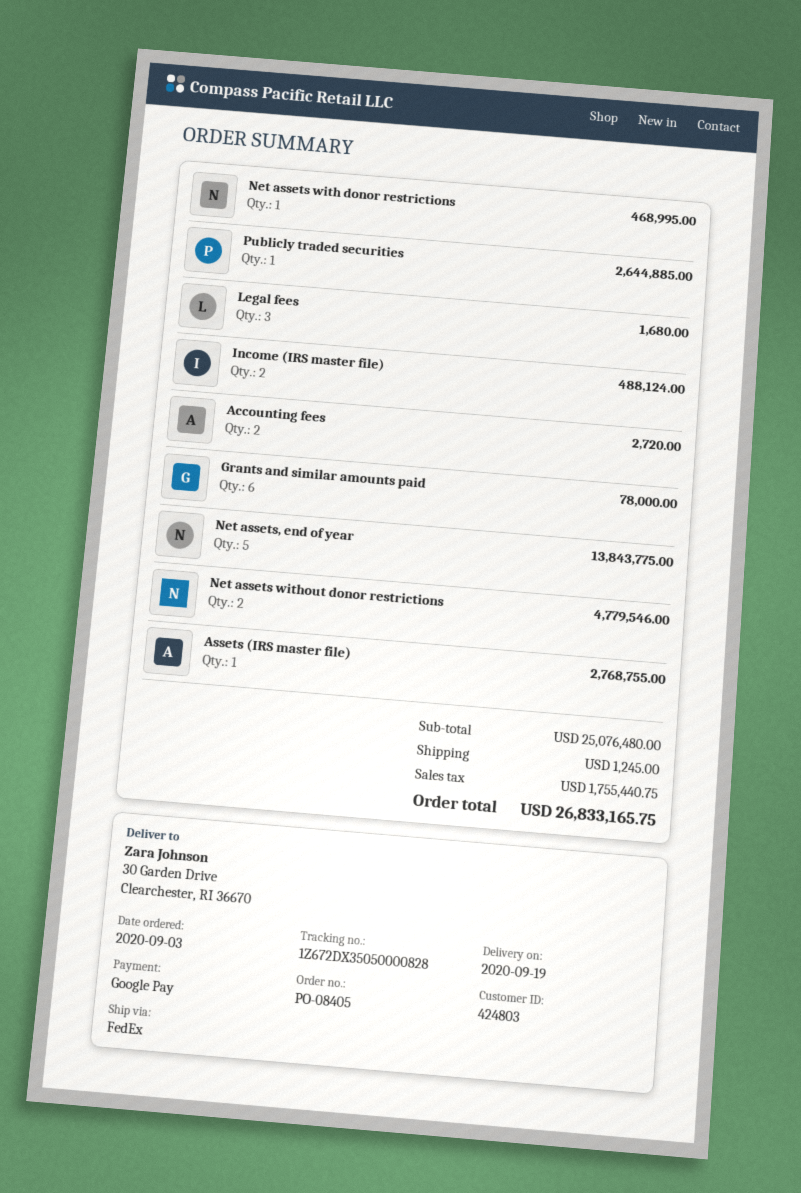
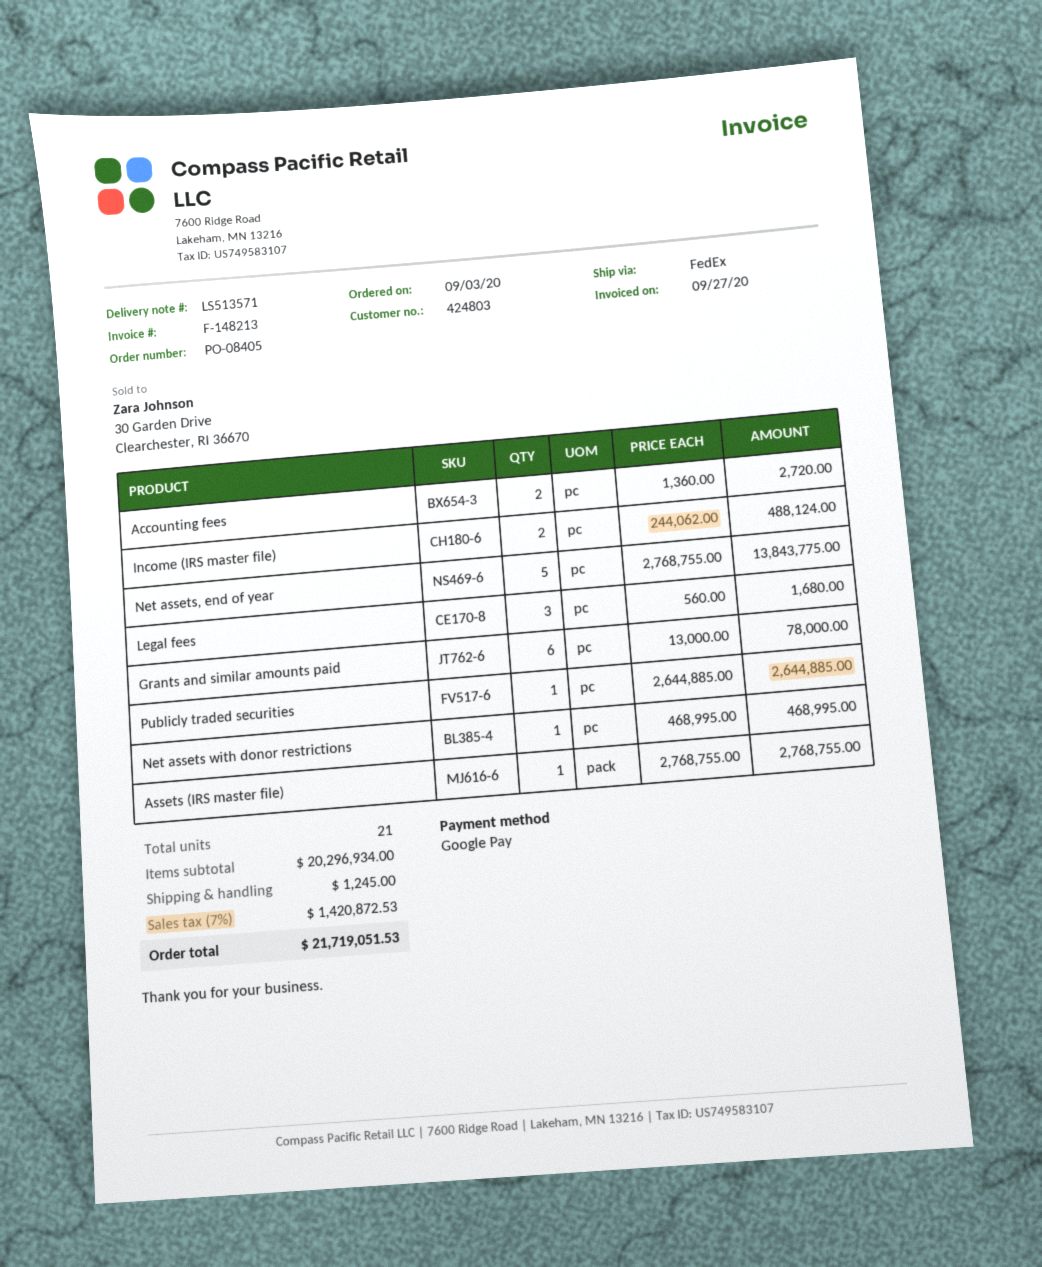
Net assets without donor restrictions: 2 for 4779546.00 -> none
subtotal: 25076480.00 -> 20296934.00
tax: 1755440.75 -> 1420872.53
total: 26833165.75 -> 21719051.53

